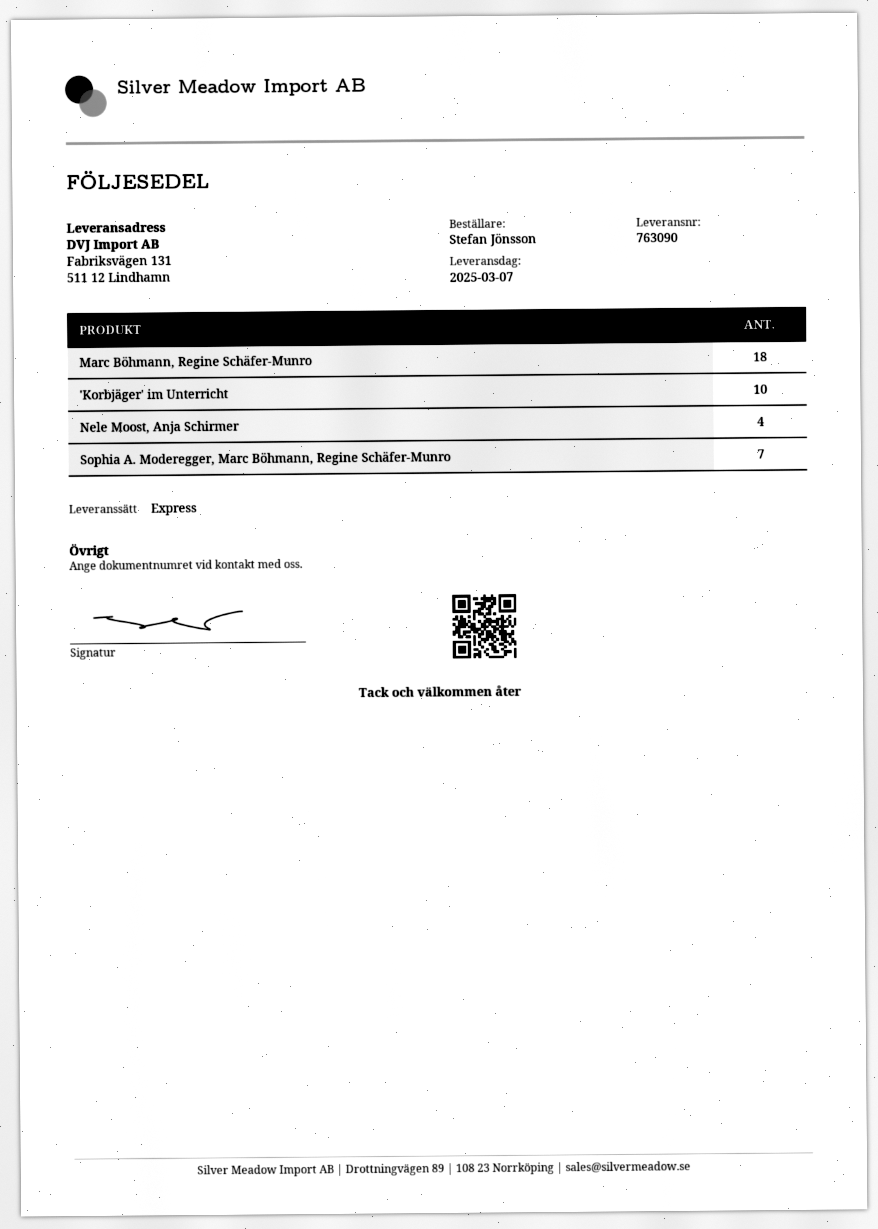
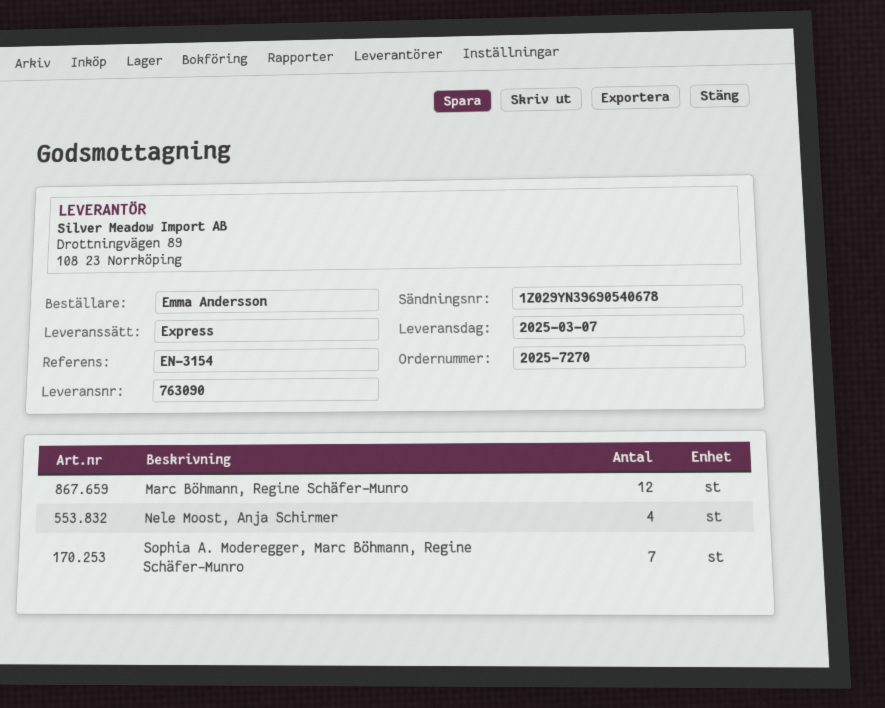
ordered by: Stefan Jönsson -> Emma Andersson
Marc Böhmann, Regine Schäfer-Munro: 18 -> 12
'Korbjäger' im Unterricht: 10 -> none

